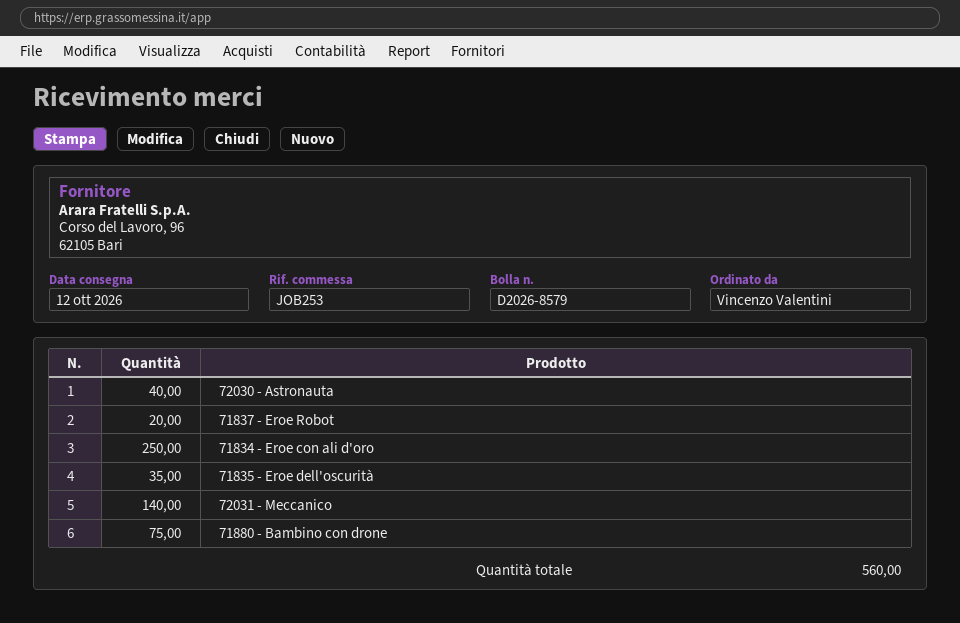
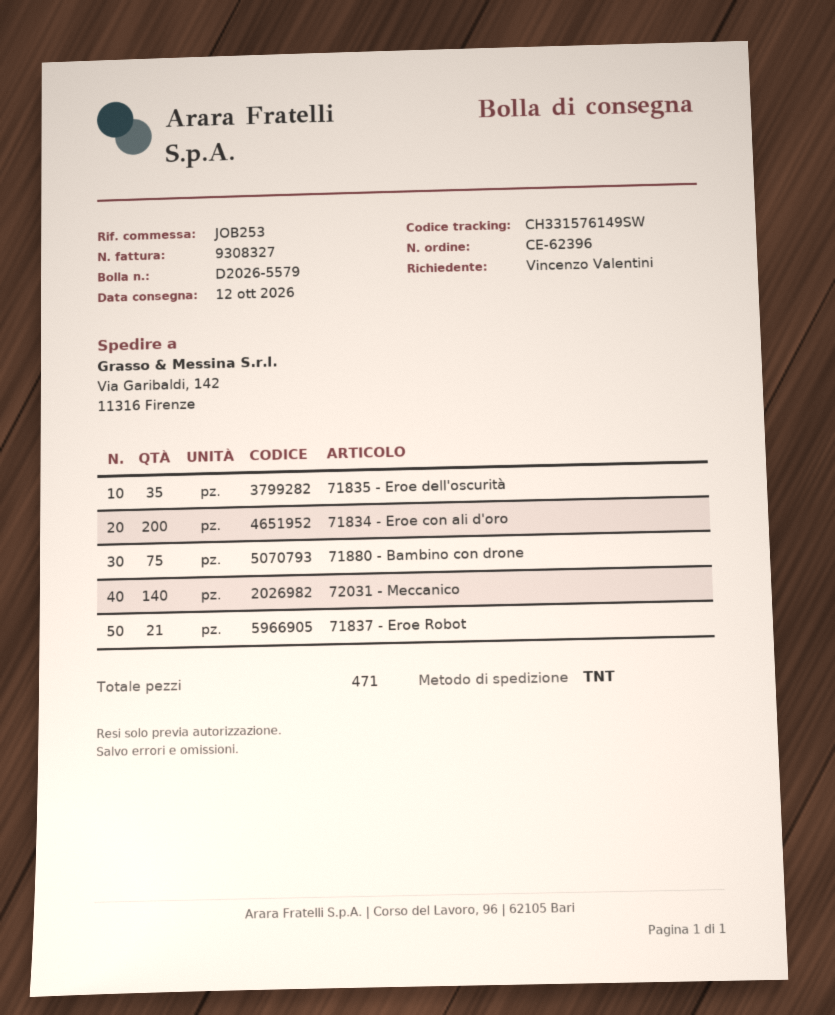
delivery note number: D2026-8579 -> D2026-5579
72030 - Astronauta: 40 -> none
71837 - Eroe Robot: 20 -> 21
71834 - Eroe con ali d'oro: 250 -> 200
total quantity: 560 -> 471

